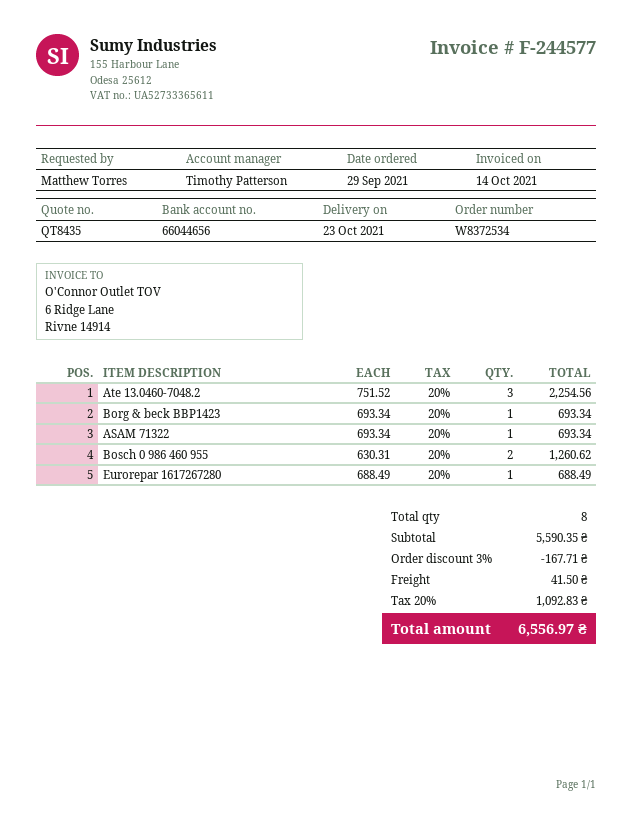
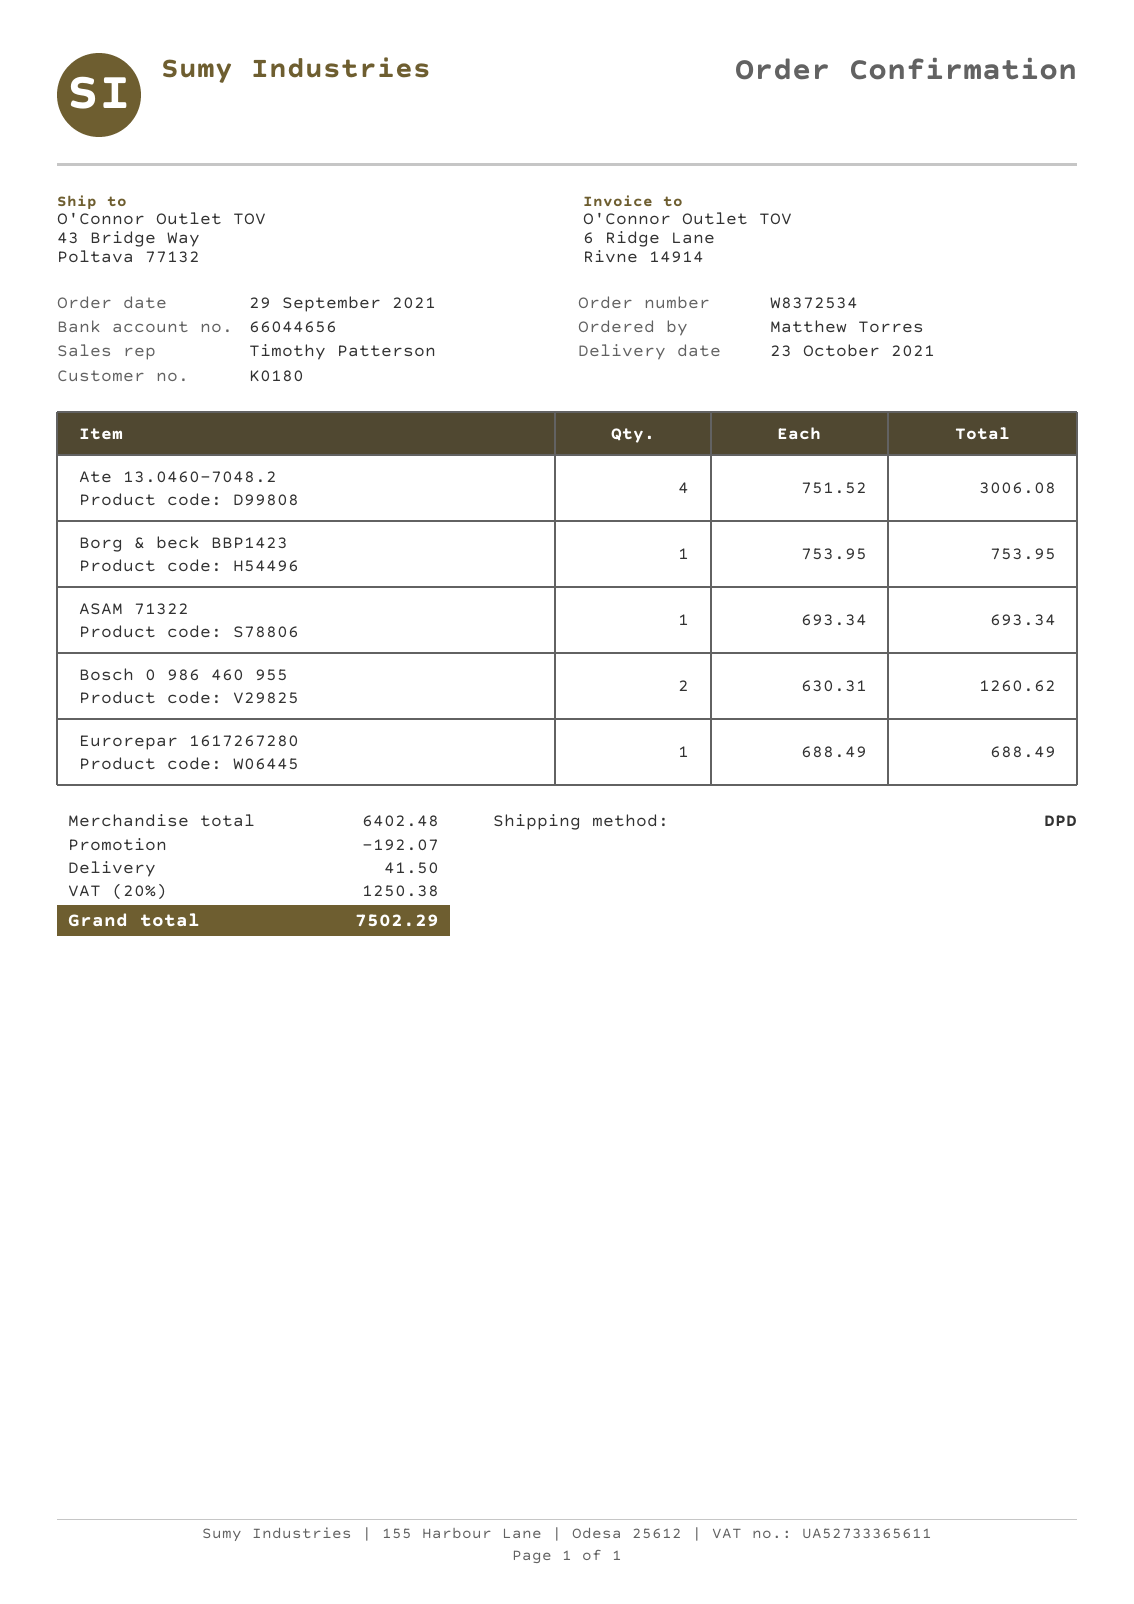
Ate 13.0460-7048.2: 3 x 751.52 = 2254.56 -> 4 x 751.52 = 3006.08
Borg & beck BBP1423: 1 x 693.34 = 693.34 -> 1 x 753.95 = 753.95
subtotal: 5590.35 -> 6402.48
discount: 167.71 -> 192.07
tax: 20% = 1092.83 -> 20% = 1250.38
total: 6556.97 -> 7502.29

